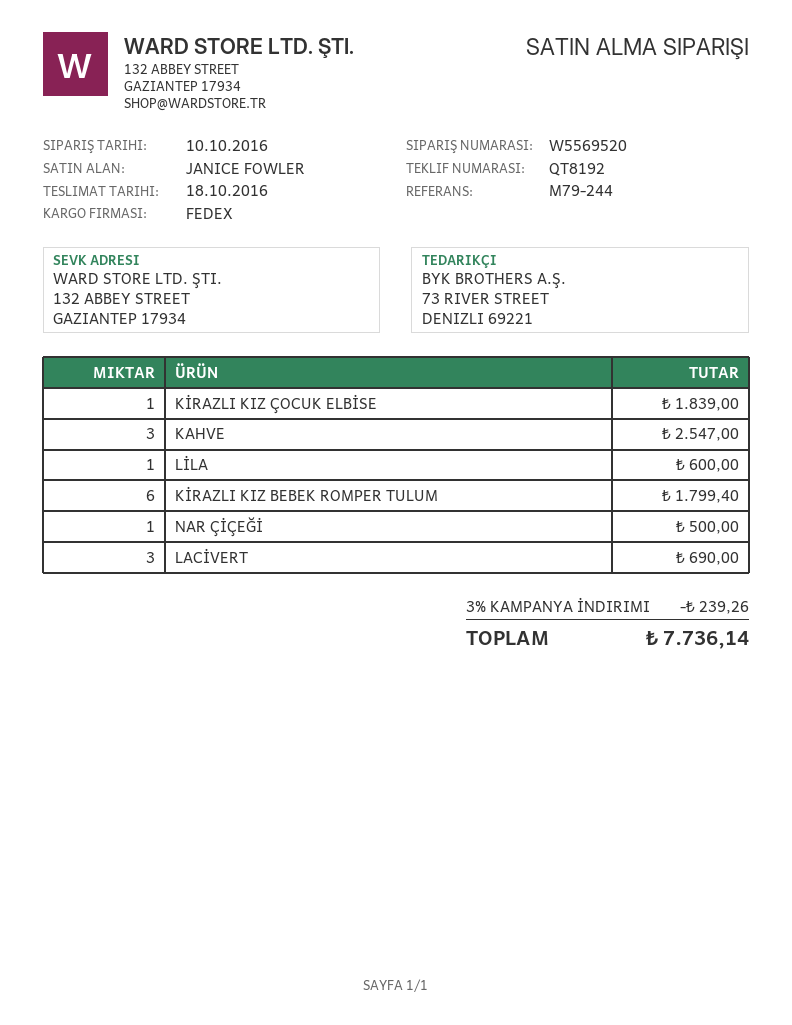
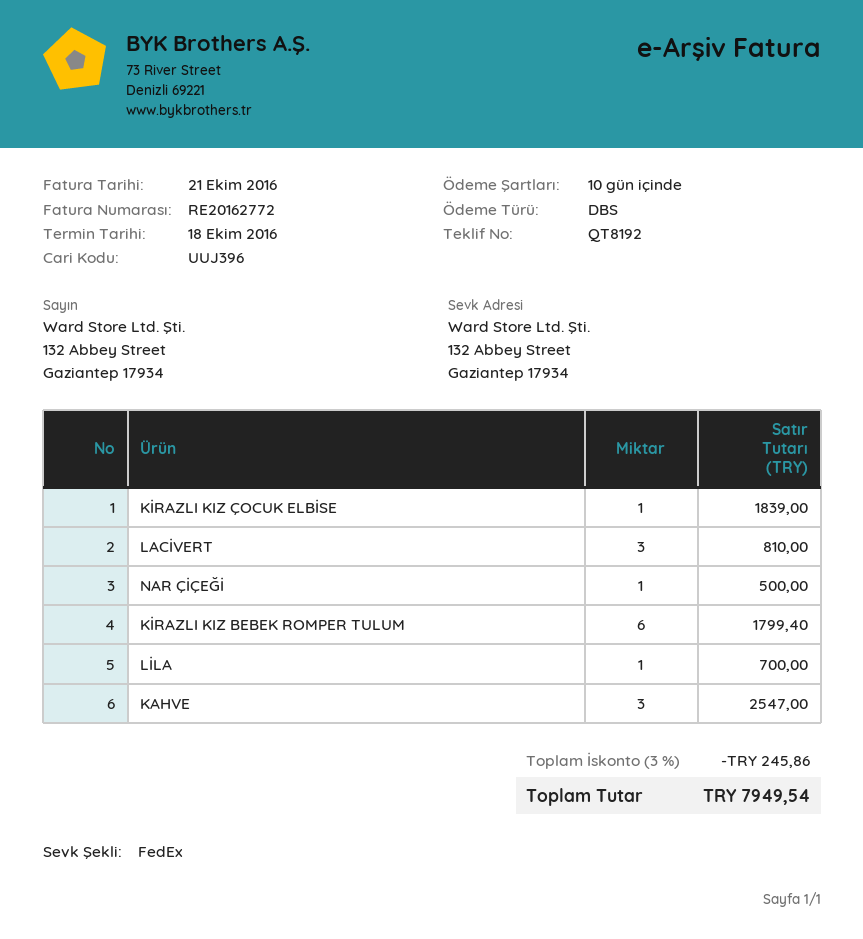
LİLA: 1 for 600.00 -> 1 for 700.00
LACİVERT: 3 for 690.00 -> 3 for 810.00
discount: 3% = 239.26 -> 3% = 245.86
total: 7736.14 -> 7949.54

